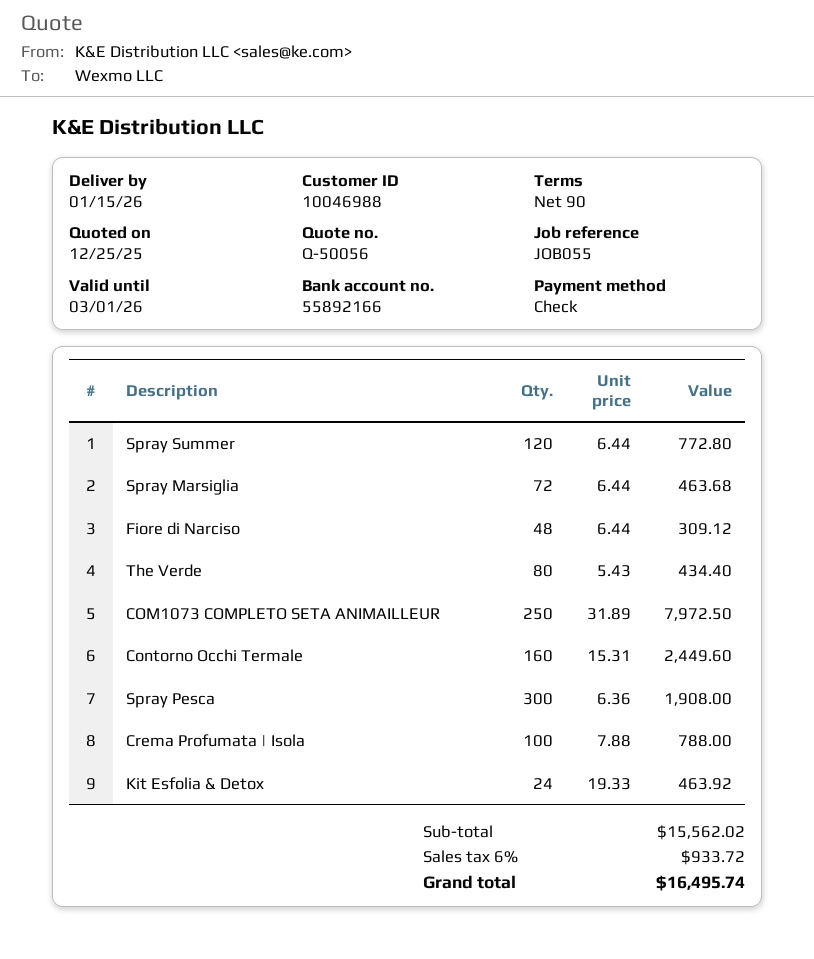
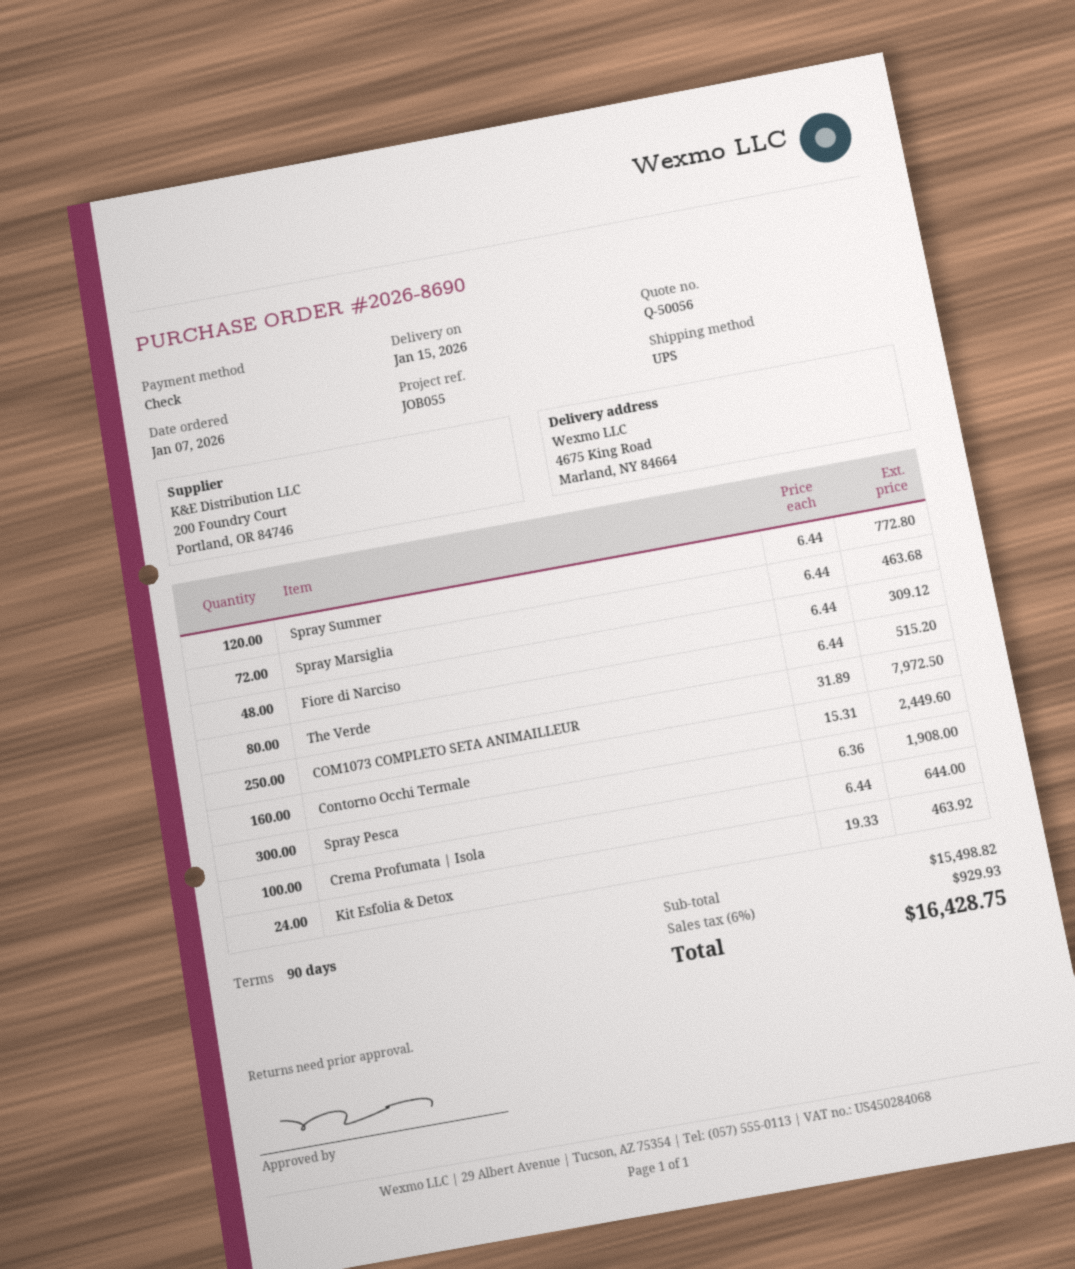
The Verde: 80 x 5.43 = 434.40 -> 80 x 6.44 = 515.20
Crema Profumata | Isola: 100 x 7.88 = 788.00 -> 100 x 6.44 = 644.00
subtotal: 15562.02 -> 15498.82
tax: 6% = 933.72 -> 6% = 929.93
total: 16495.74 -> 16428.75

